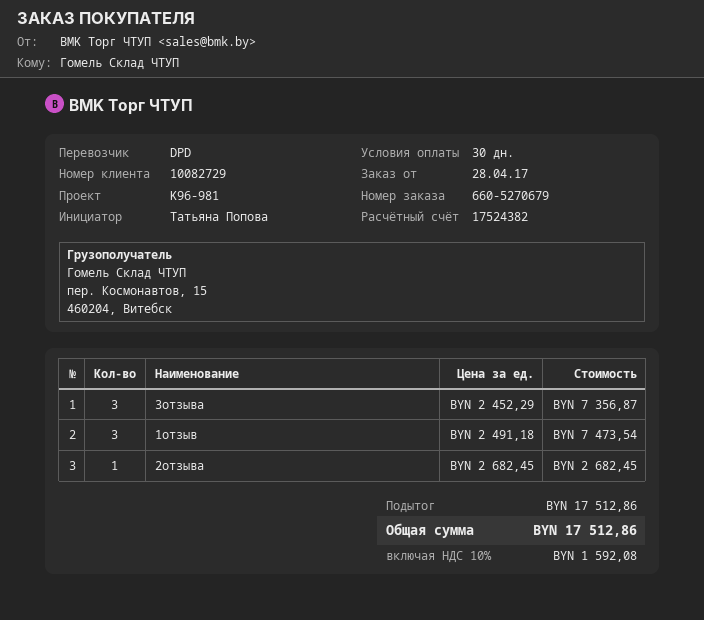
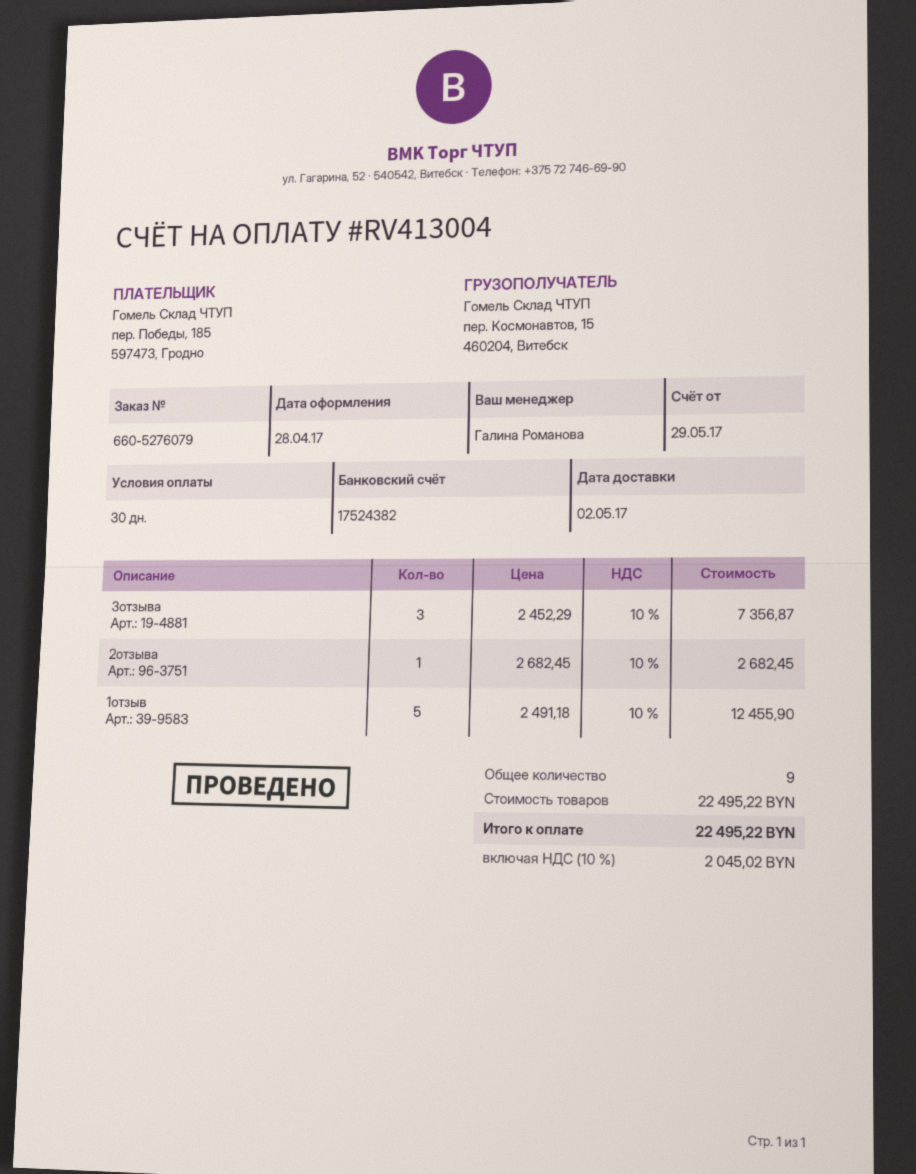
order number: 660-5270679 -> 660-5276079
1отзыв: 3 x 2491.18 = 7473.54 -> 5 x 2491.18 = 12455.90
subtotal: 17512.86 -> 22495.22
tax: 10% = 1592.08 -> 10% = 2045.02
total: 17512.86 -> 22495.22

